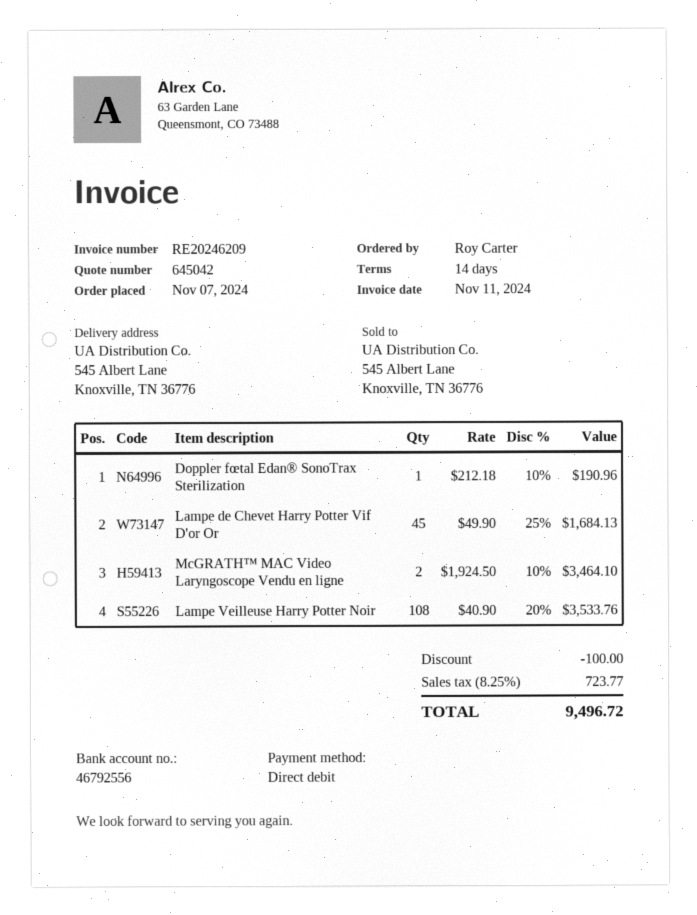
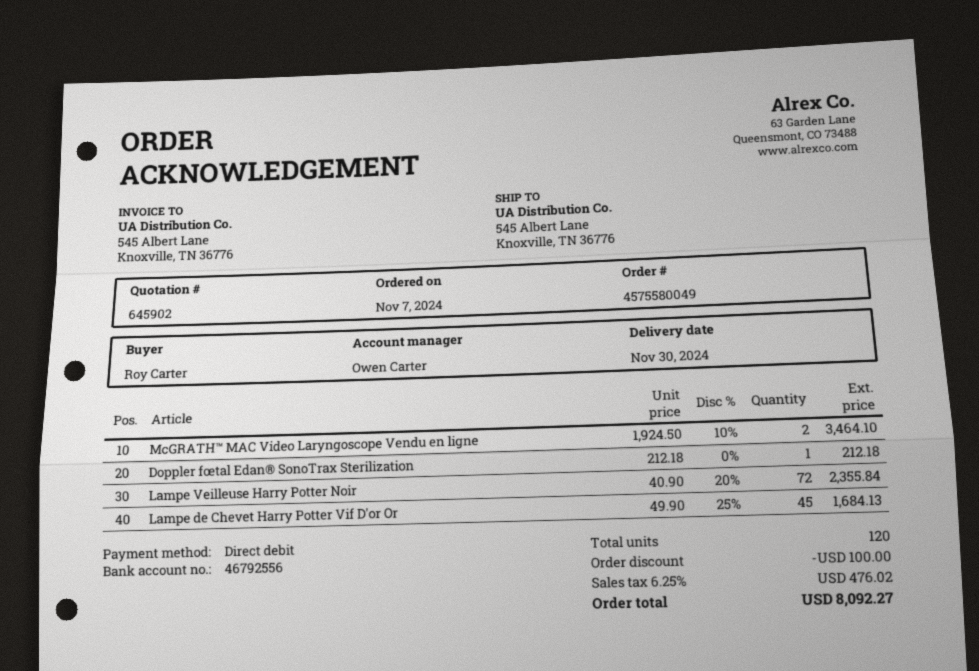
quote number: 645042 -> 645902
Doppler fœtal Edan® SonoTrax Sterilization: 1 x 212.18 - 10% = 190.96 -> 1 x 212.18 = 212.18
Lampe Veilleuse Harry Potter Noir: 108 x 40.90 - 20% = 3533.76 -> 72 x 40.90 - 20% = 2355.84
tax: 8.25% = 723.77 -> 6.25% = 476.02
total: 9496.72 -> 8092.27

